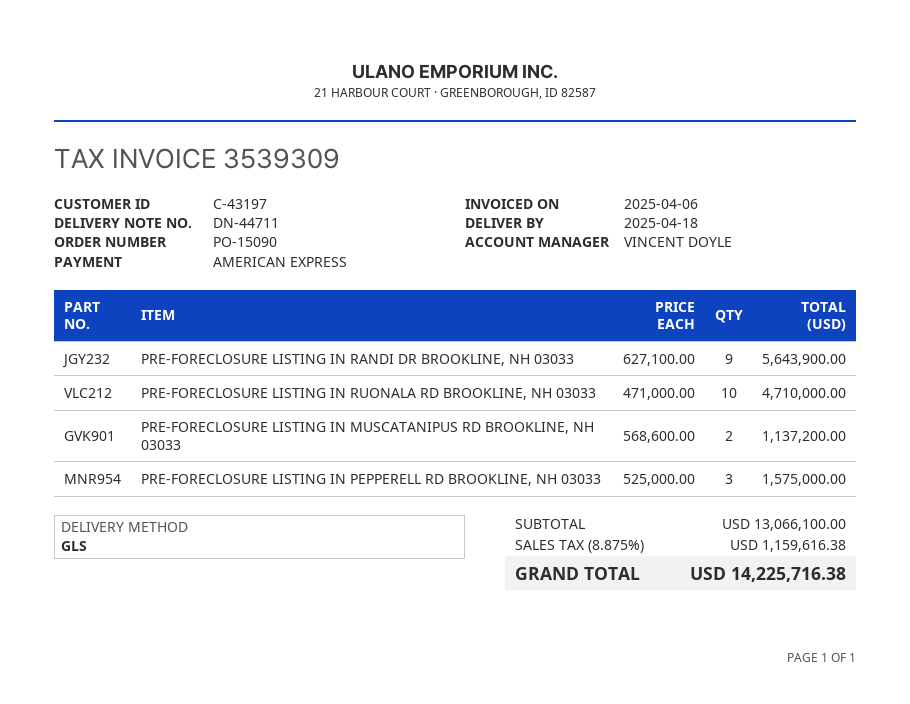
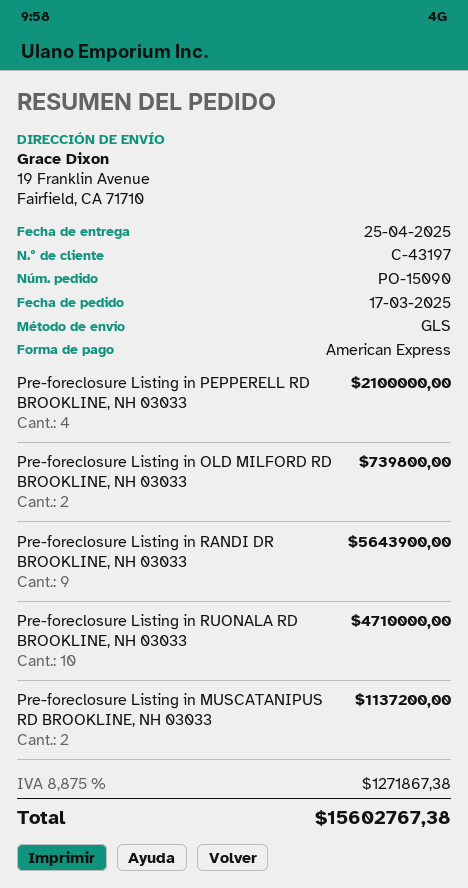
delivery date: 2025-04-18 -> 2025-04-25
PRE-FORECLOSURE LISTING IN PEPPERELL RD BROOKLINE, NH 03033: 3 for 1575000.00 -> 4 for 2100000.00
Pre-foreclosure Listing in OLD MILFORD RD BROOKLINE, NH 03033: none -> 2 for 739800.00
tax: 8.875% = 1159616.38 -> 8.875% = 1271867.38
total: 14225716.38 -> 15602767.38

